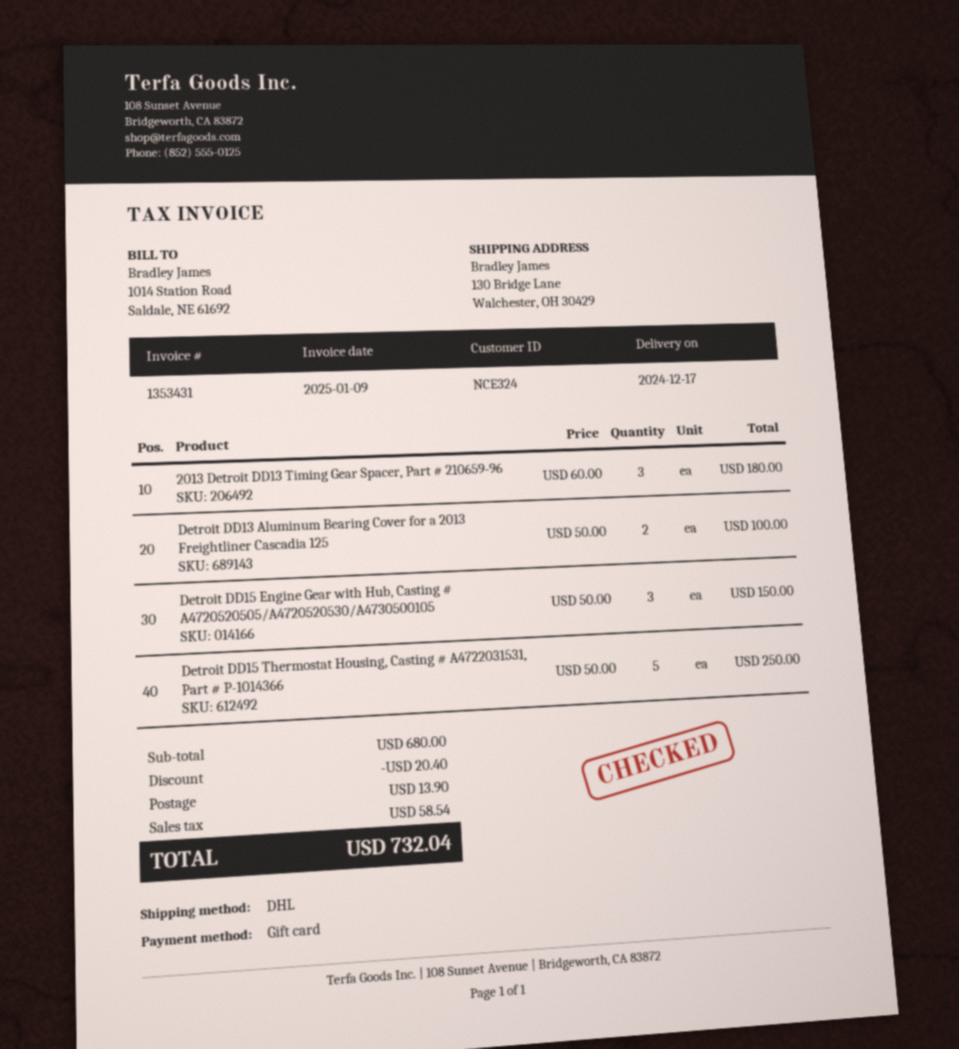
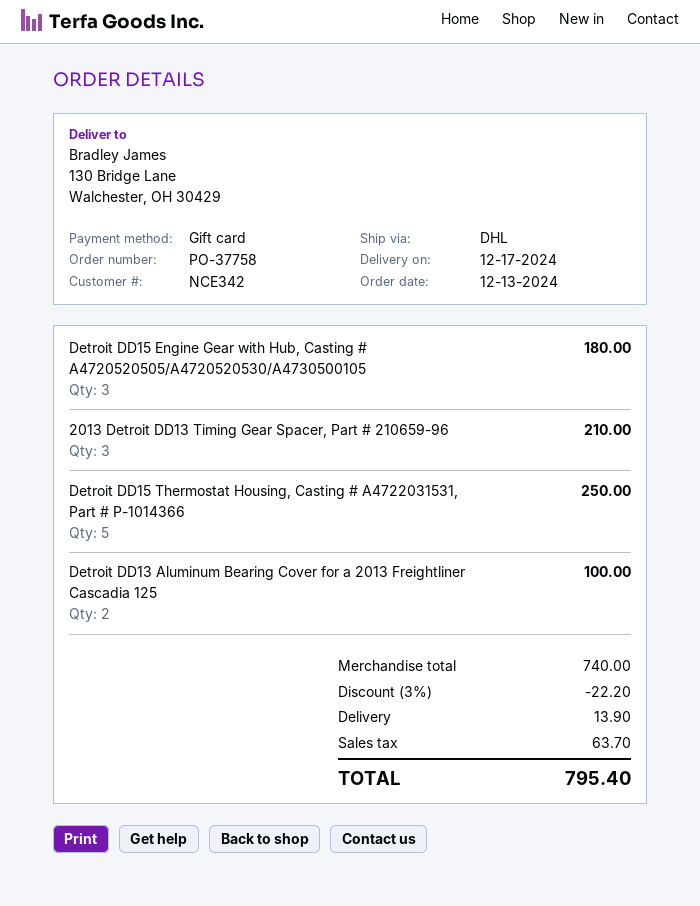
customer number: NCE324 -> NCE342
2013 Detroit DD13 Timing Gear Spacer, Part # 210659-96: 3 for 180.00 -> 3 for 210.00
Detroit DD15 Engine Gear with Hub, Casting # A4720520505/A4720520530/A4730500105: 3 for 150.00 -> 3 for 180.00
subtotal: 680.00 -> 740.00
discount: 20.40 -> 22.20
tax: 58.54 -> 63.70
total: 732.04 -> 795.40

